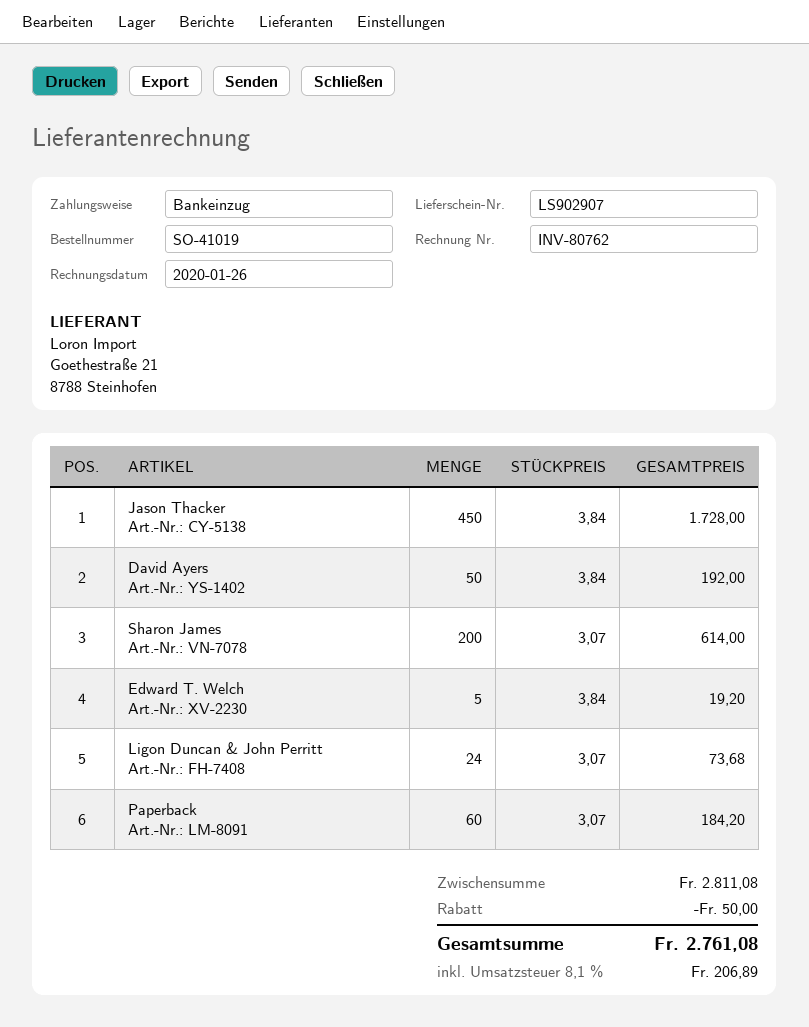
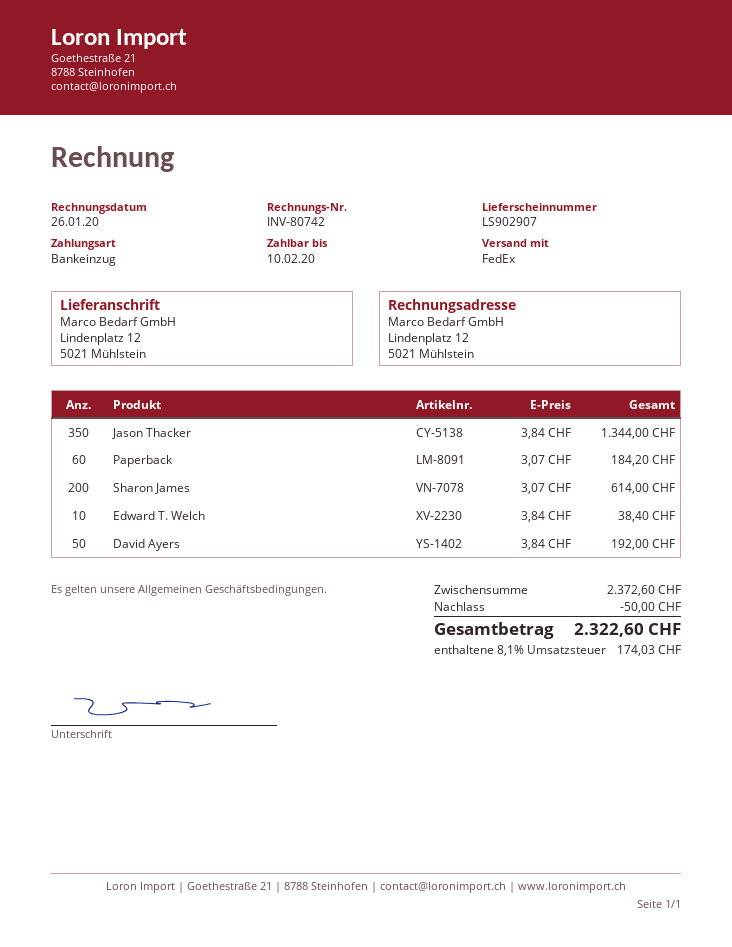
invoice number: INV-80762 -> INV-80742
Jason Thacker: 450 x 3.84 = 1728.00 -> 350 x 3.84 = 1344.00
Edward T. Welch: 5 x 3.84 = 19.20 -> 10 x 3.84 = 38.40
Ligon Duncan & John Perritt: 24 x 3.07 = 73.68 -> none
subtotal: 2811.08 -> 2372.60
tax: 8.1% = 206.89 -> 8.1% = 174.03
total: 2761.08 -> 2322.60

